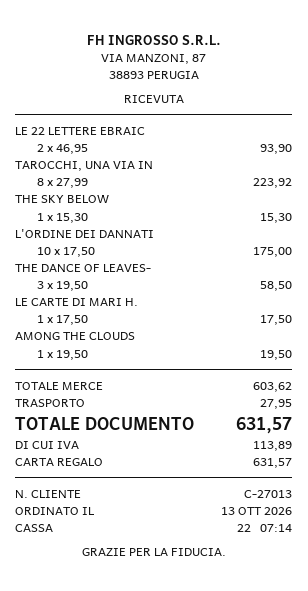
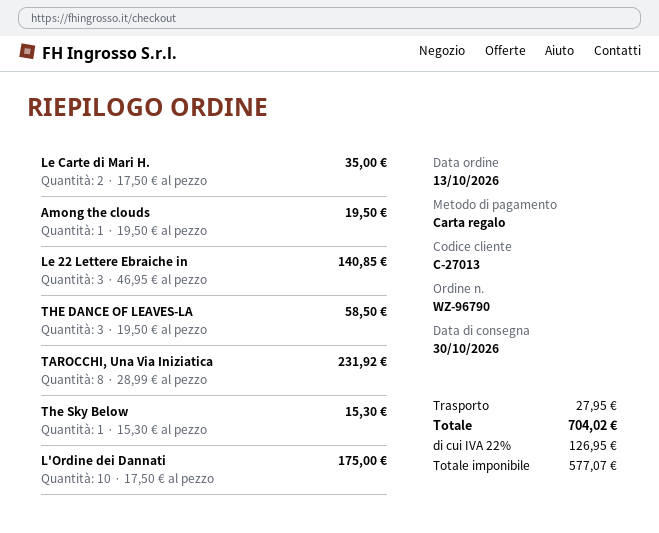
LE 22 LETTERE EBRAIC: 2 x 46.95 = 93.90 -> 3 x 46.95 = 140.85
TAROCCHI, UNA VIA IN: 8 x 27.99 = 223.92 -> 8 x 28.99 = 231.92
LE CARTE DI MARI H.: 1 x 17.50 = 17.50 -> 2 x 17.50 = 35.00
tax: 113.89 -> 126.95
total: 631.57 -> 704.02

